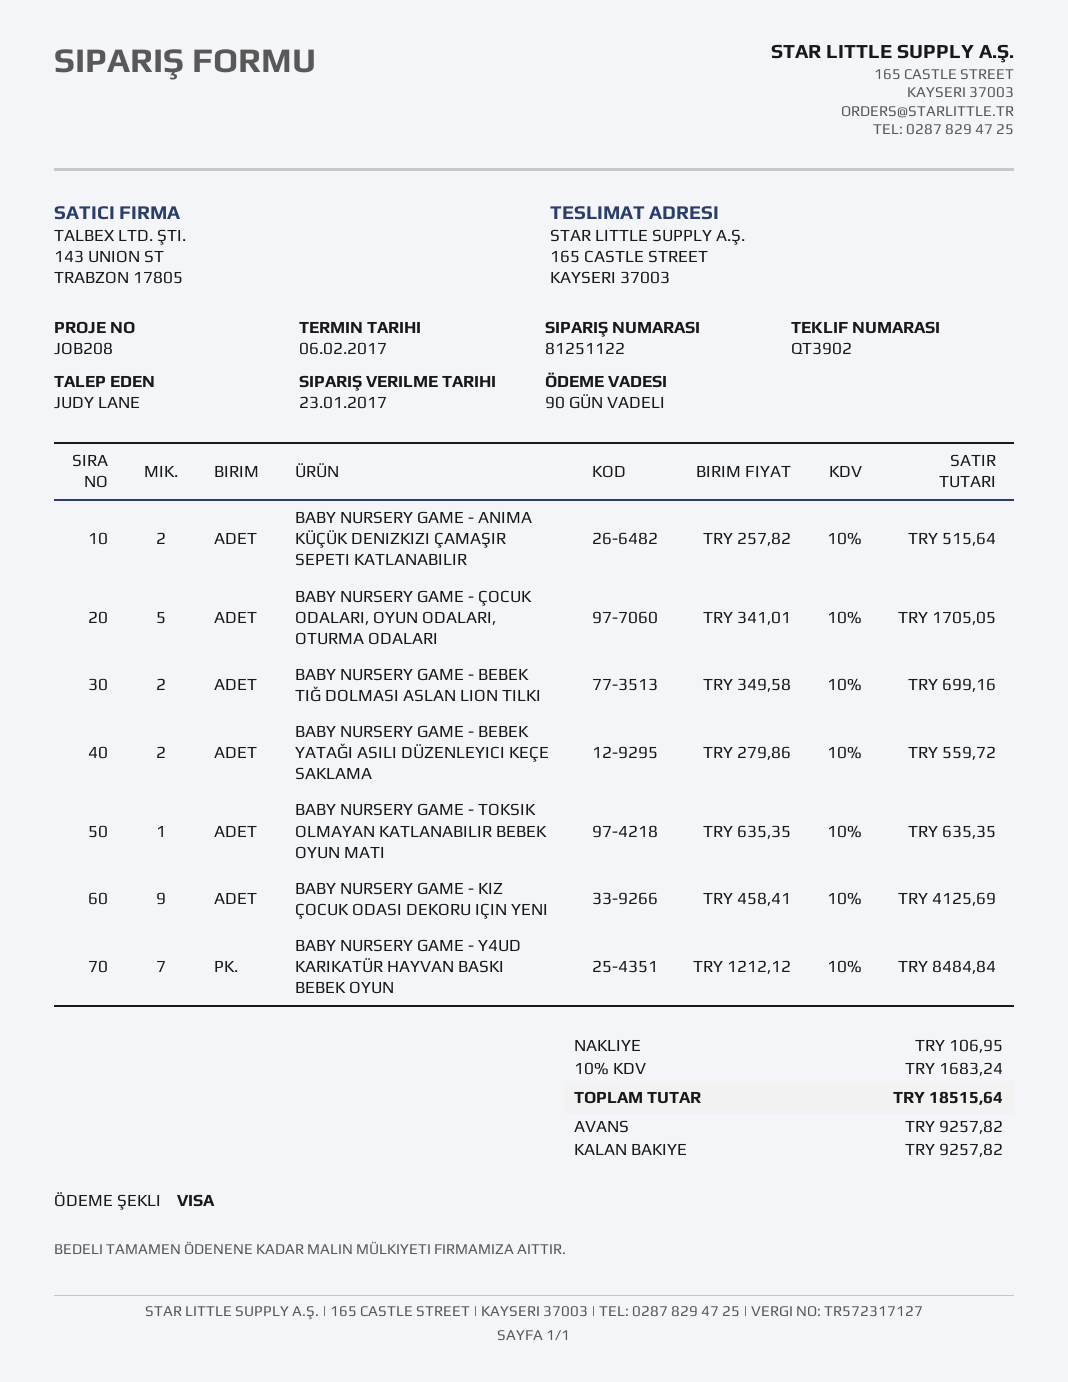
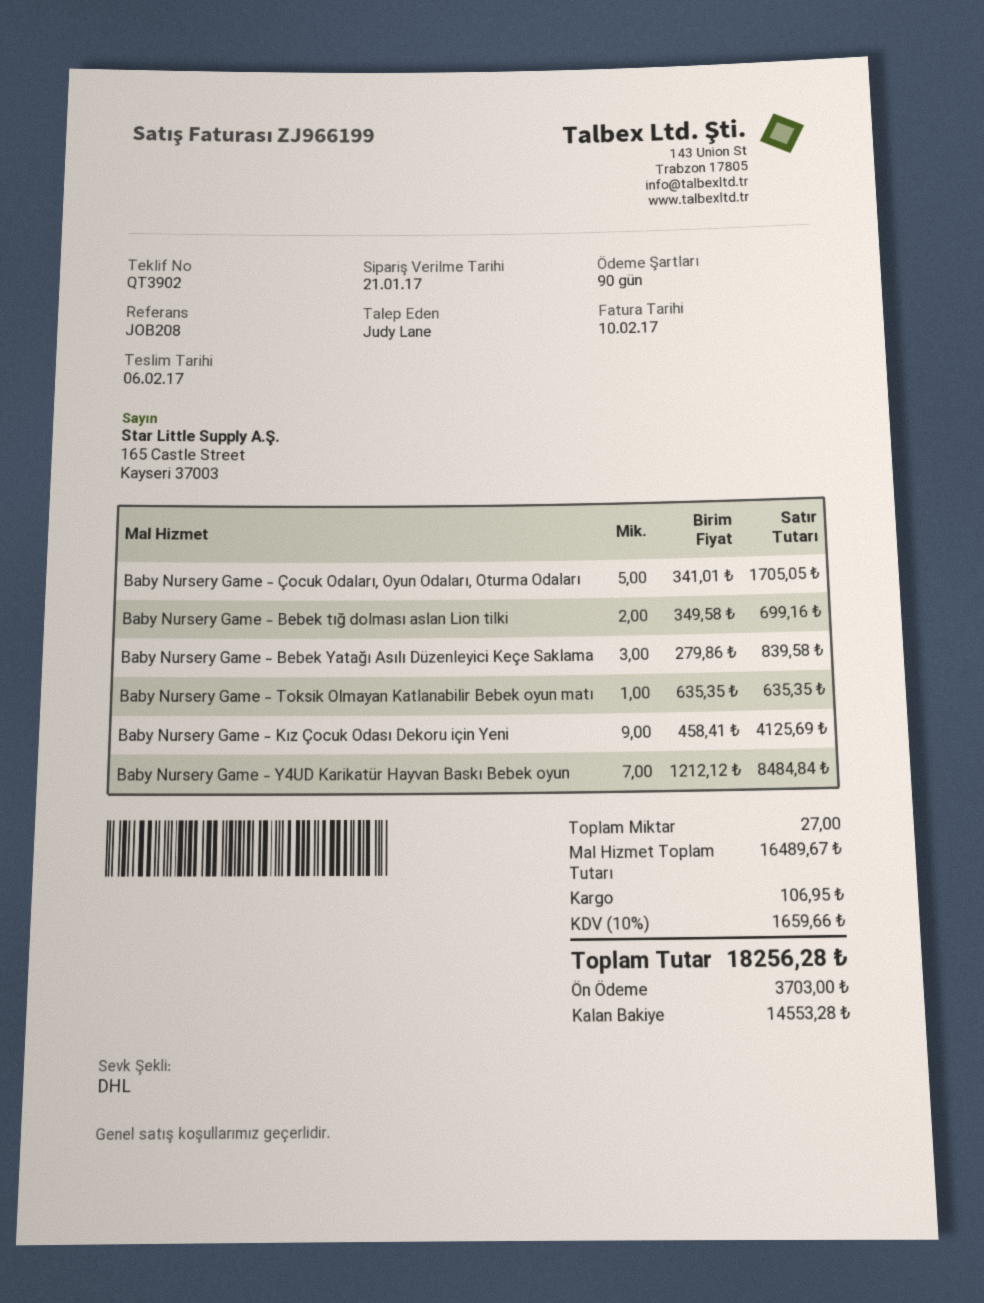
order date: 2017-01-23 -> 2017-01-21
BABY NURSERY GAME - ANIMA KÜÇÜK DENIZKIZI ÇAMAŞIR SEPETI KATLANABILIR: 2 x 257.82 = 515.64 -> none
BABY NURSERY GAME - BEBEK YATAĞI ASILI DÜZENLEYICI KEÇE SAKLAMA: 2 x 279.86 = 559.72 -> 3 x 279.86 = 839.58
tax: 10% = 1683.24 -> 10% = 1659.66
total: 18515.64 -> 18256.28
deposit: 9257.82 -> 3703.00
balance: 9257.82 -> 14553.28

